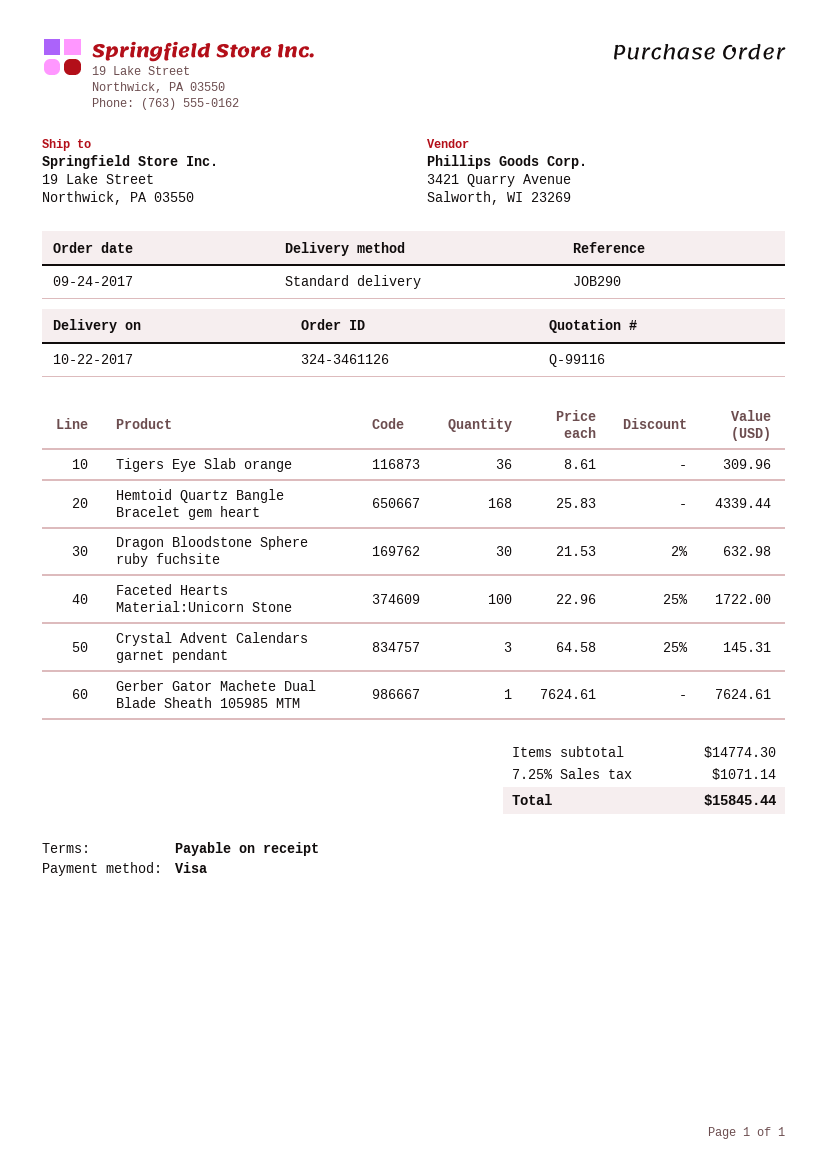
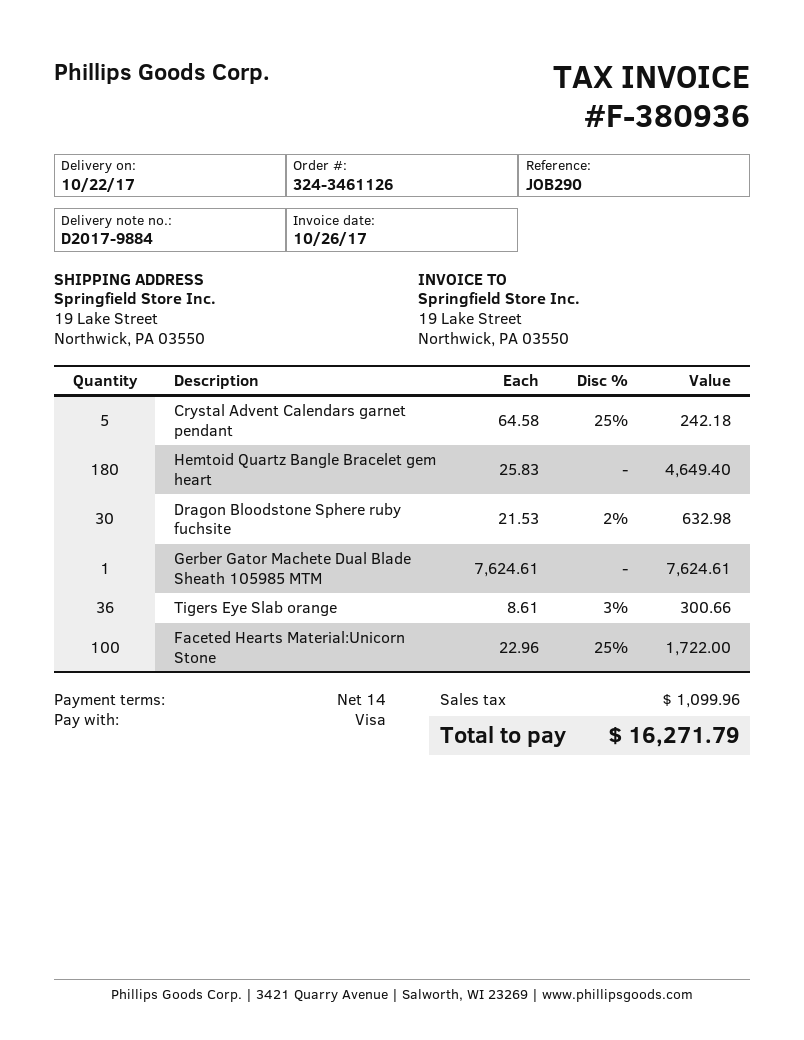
payment terms: on receipt -> 14 days
Tigers Eye Slab orange: 36 x 8.61 = 309.96 -> 36 x 8.61 - 3% = 300.66
Hemtoid Quartz Bangle Bracelet gem heart: 168 x 25.83 = 4339.44 -> 180 x 25.83 = 4649.40
Crystal Advent Calendars garnet pendant: 3 x 64.58 - 25% = 145.31 -> 5 x 64.58 - 25% = 242.18
tax: 1071.14 -> 1099.96
total: 15845.44 -> 16271.79

